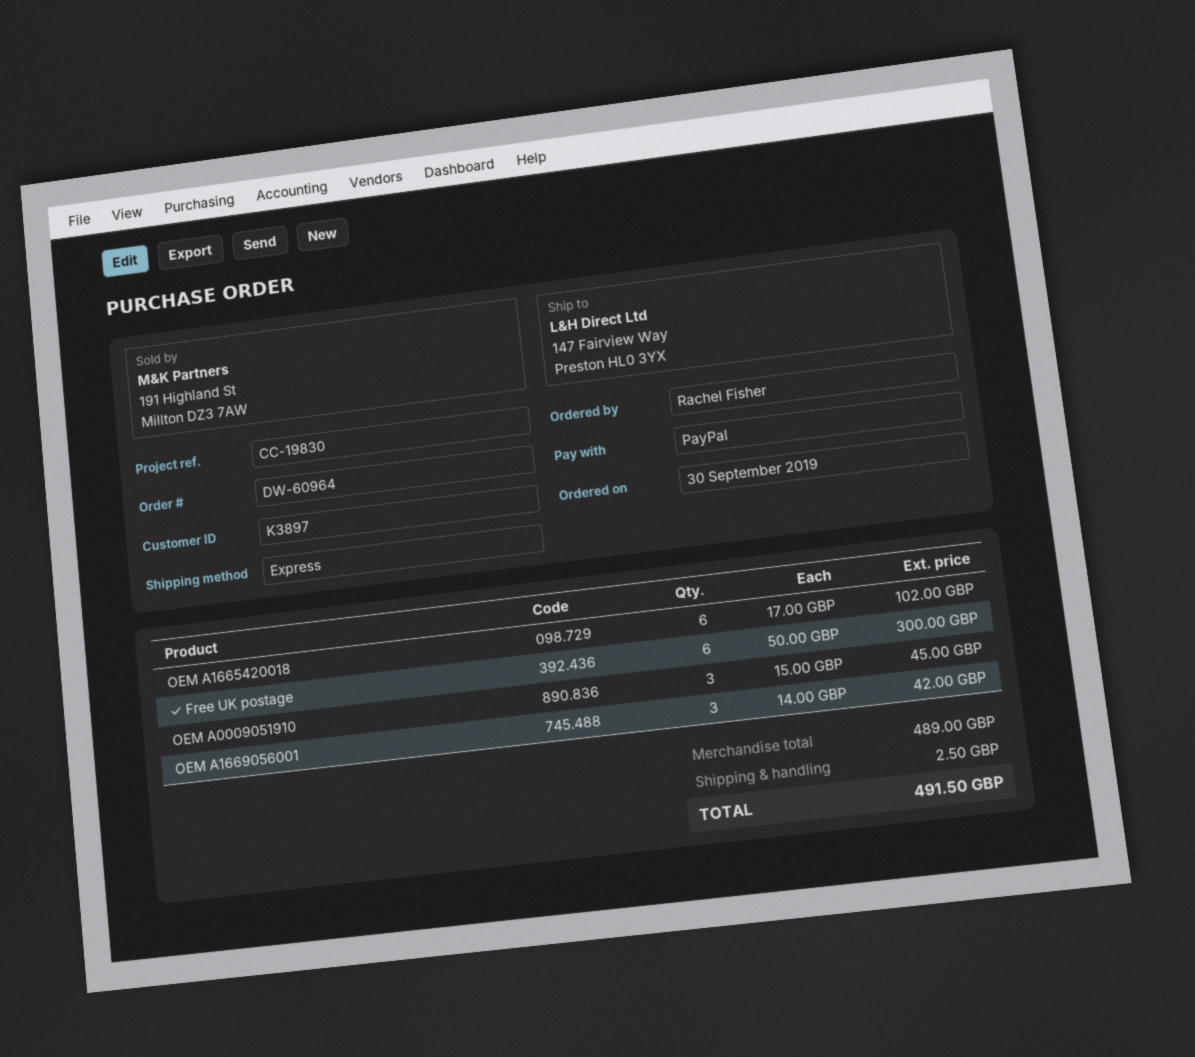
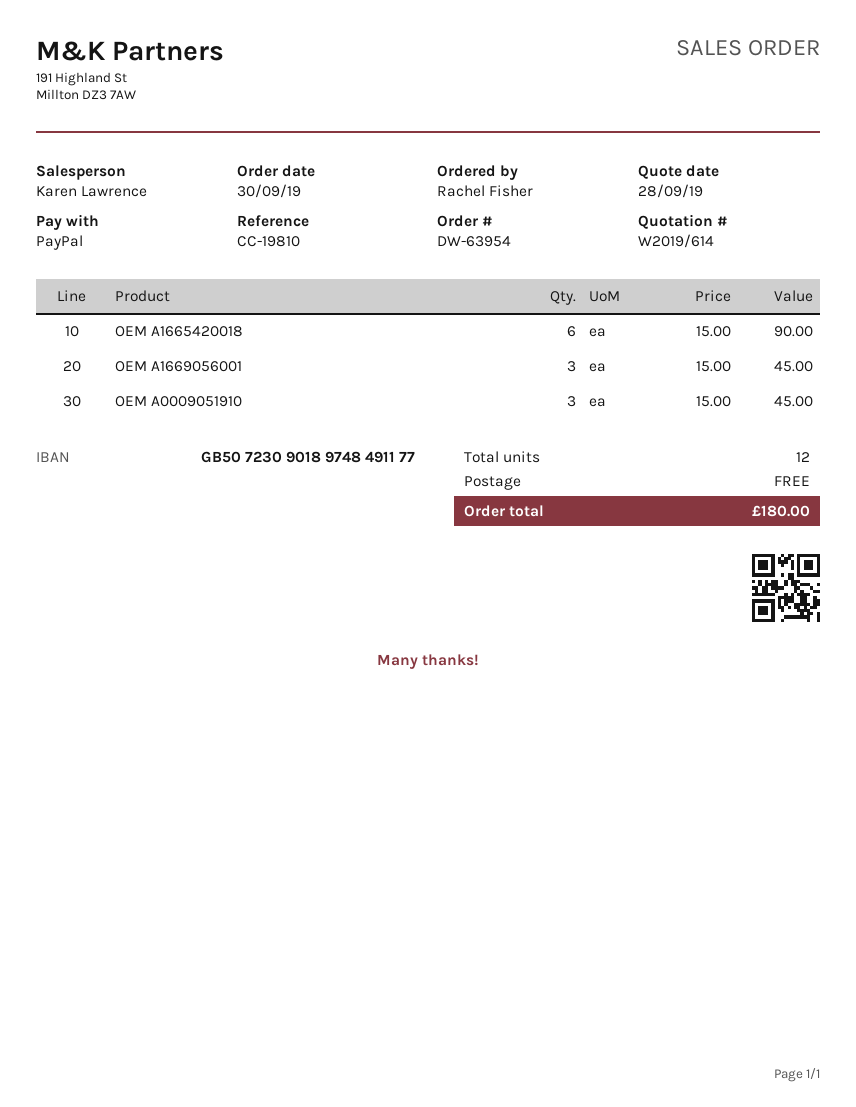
order number: DW-60964 -> DW-63954
reference: CC-19830 -> CC-19810
OEM A1665420018: 6 x 17.00 = 102.00 -> 6 x 15.00 = 90.00
✓ Free UK postage: 6 x 50.00 = 300.00 -> none
OEM A1669056001: 3 x 14.00 = 42.00 -> 3 x 15.00 = 45.00
shipping: 2.50 -> 0.00
total: 491.50 -> 180.00

